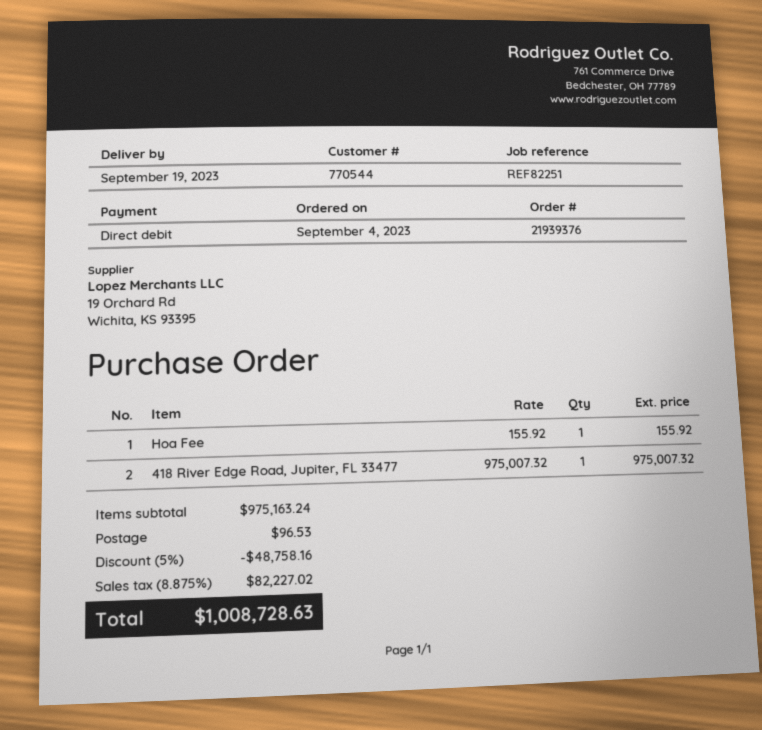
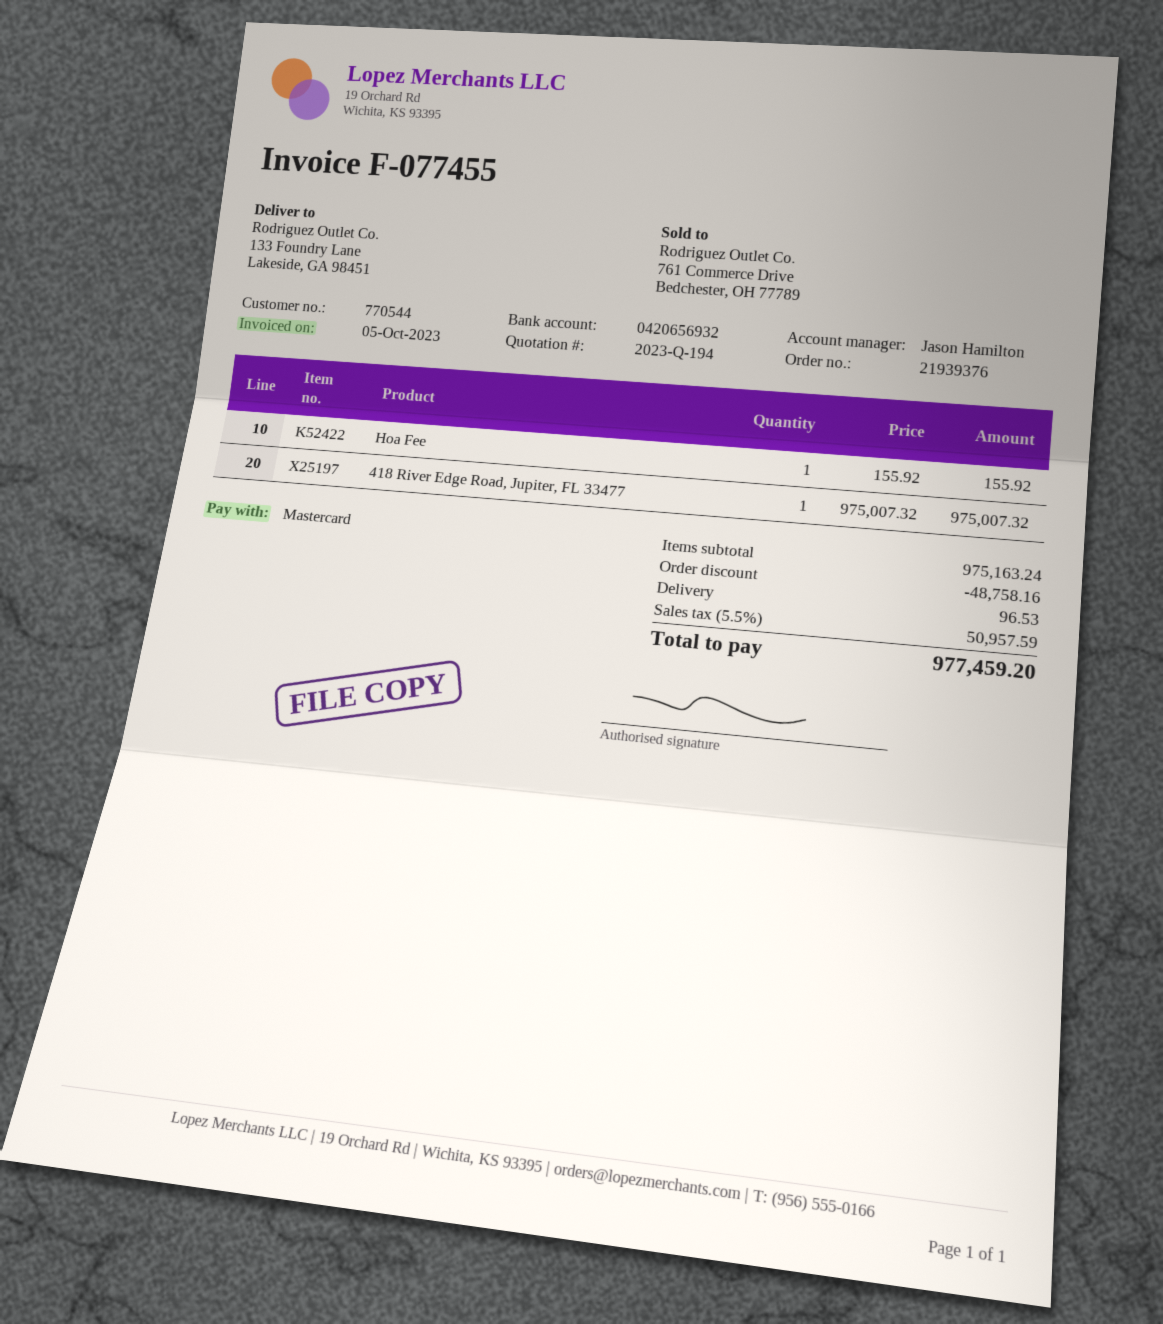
payment method: direct debit -> Mastercard
tax: 8.875% = 82227.02 -> 5.5% = 50957.59
total: 1008728.63 -> 977459.20

